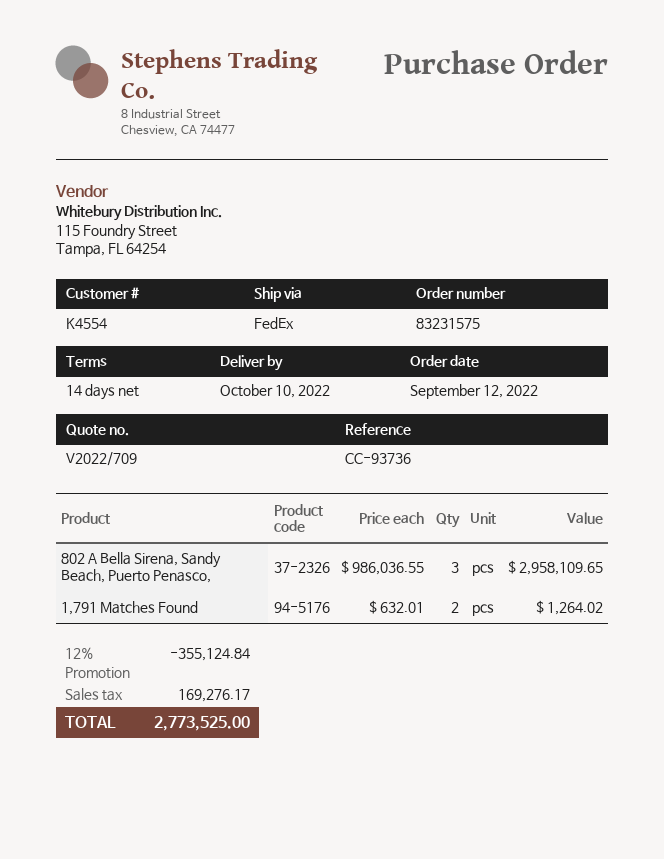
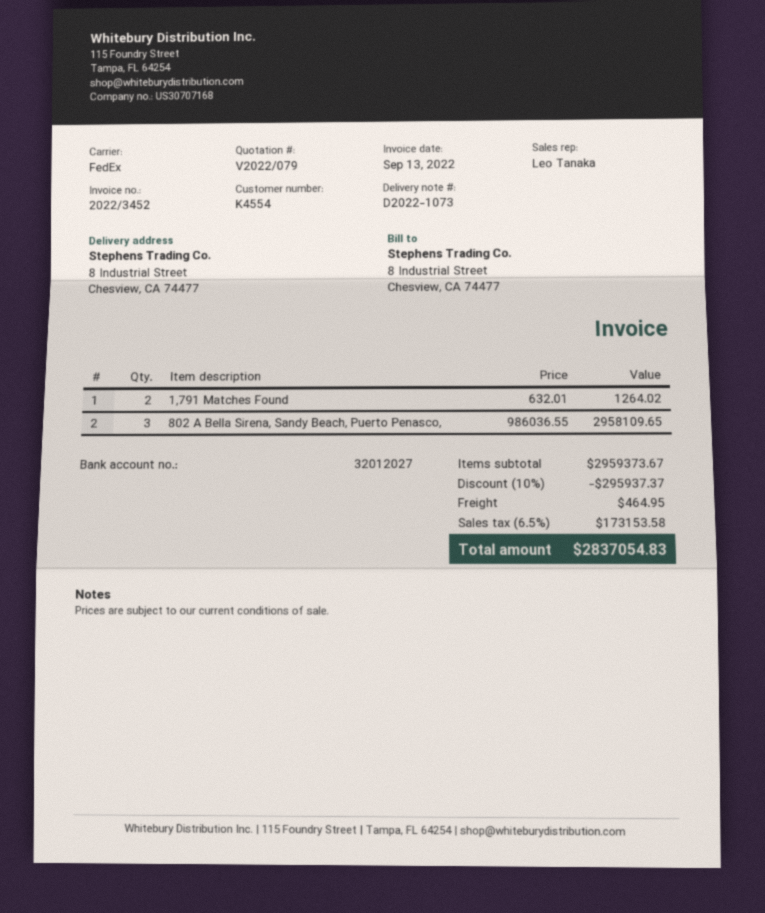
quote number: V2022/709 -> V2022/079
discount: 12% = 355124.84 -> 10% = 295937.37
shipping: none -> 464.95
tax: 169276.17 -> 173153.58
total: 2773525.00 -> 2837054.83

